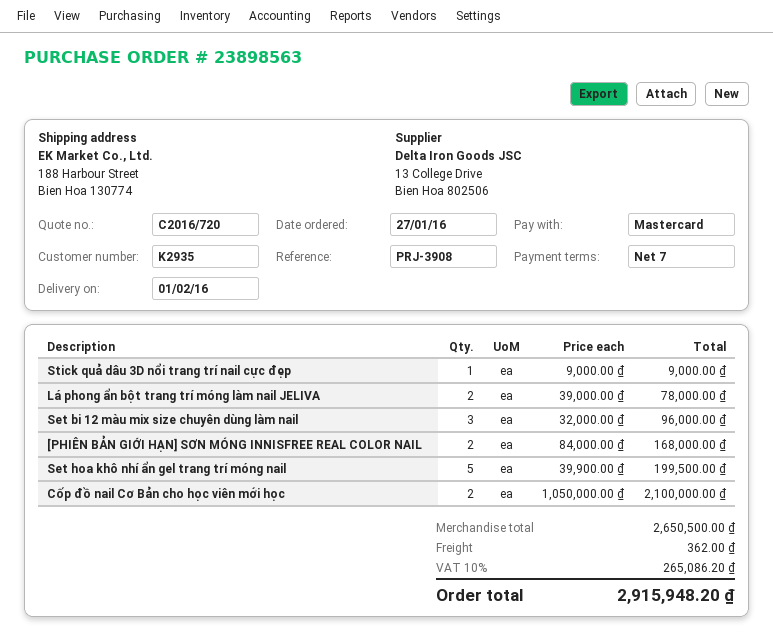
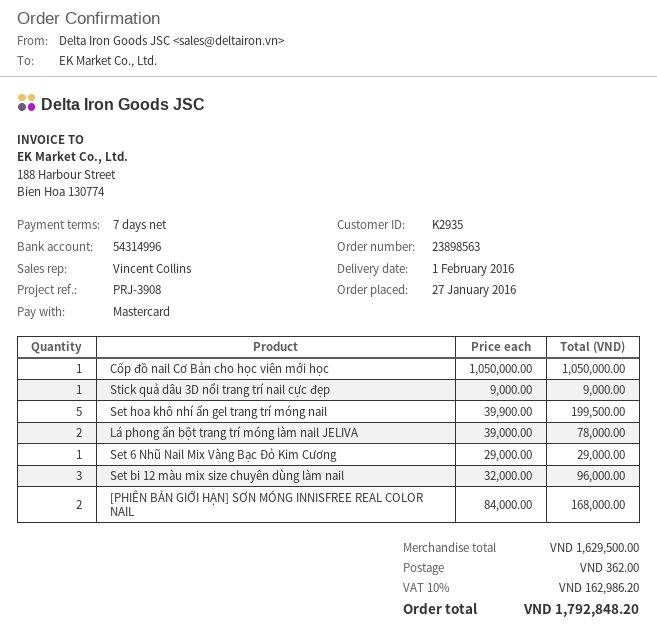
Cốp đồ nail Cơ Bản cho học viên mới học: 2 x 1050000.00 = 2100000.00 -> 1 x 1050000.00 = 1050000.00
Set 6 Nhũ Nail Mix Vàng Bạc Đỏ Kim Cương: none -> 1 x 29000.00 = 29000.00
subtotal: 2650500.00 -> 1629500.00
tax: 10% = 265086.20 -> 10% = 162986.20
total: 2915948.20 -> 1792848.20

